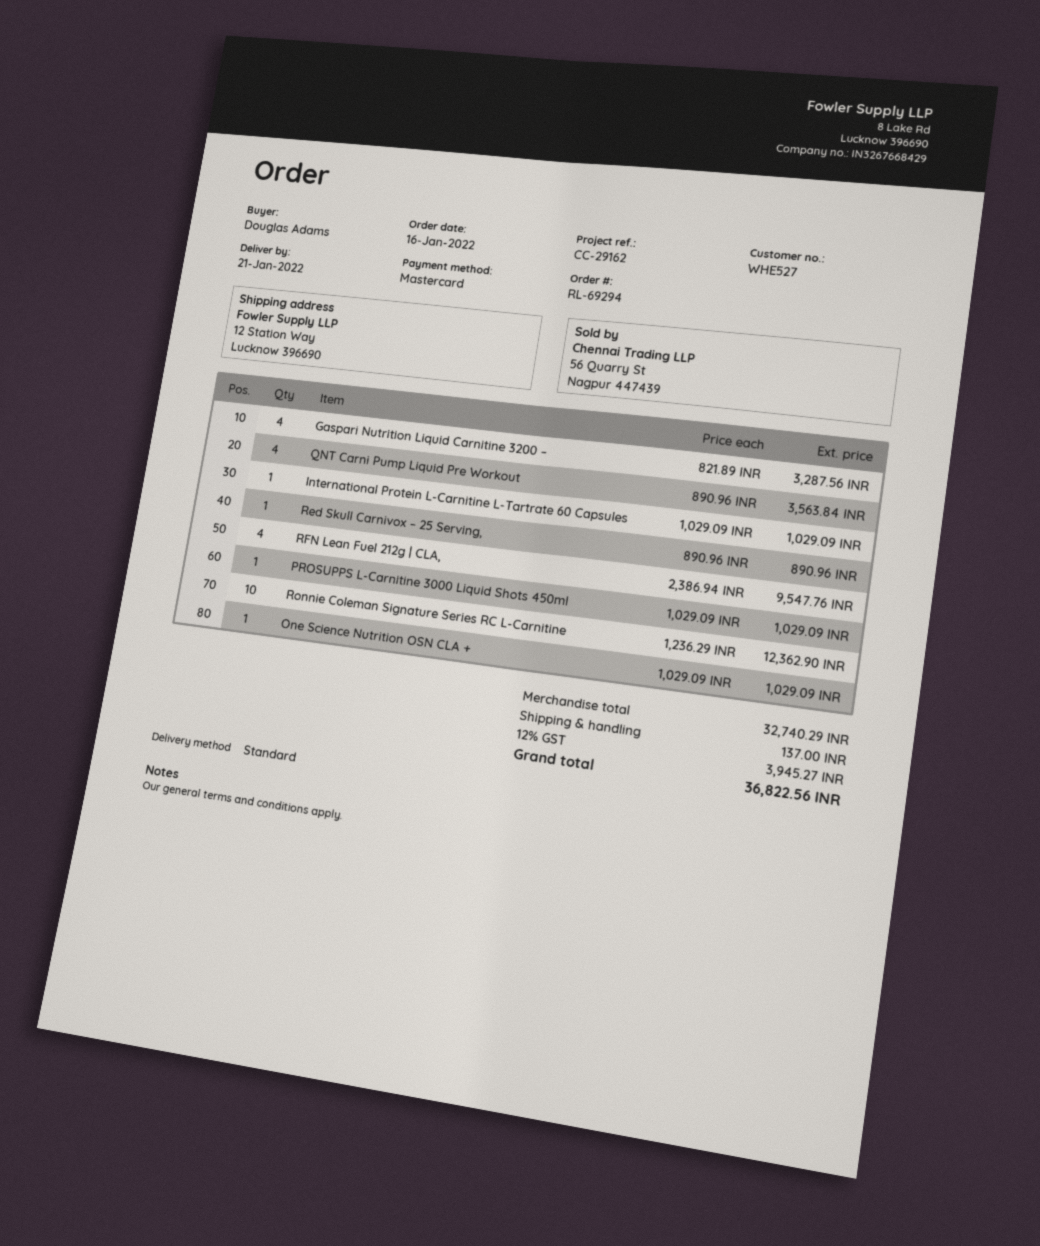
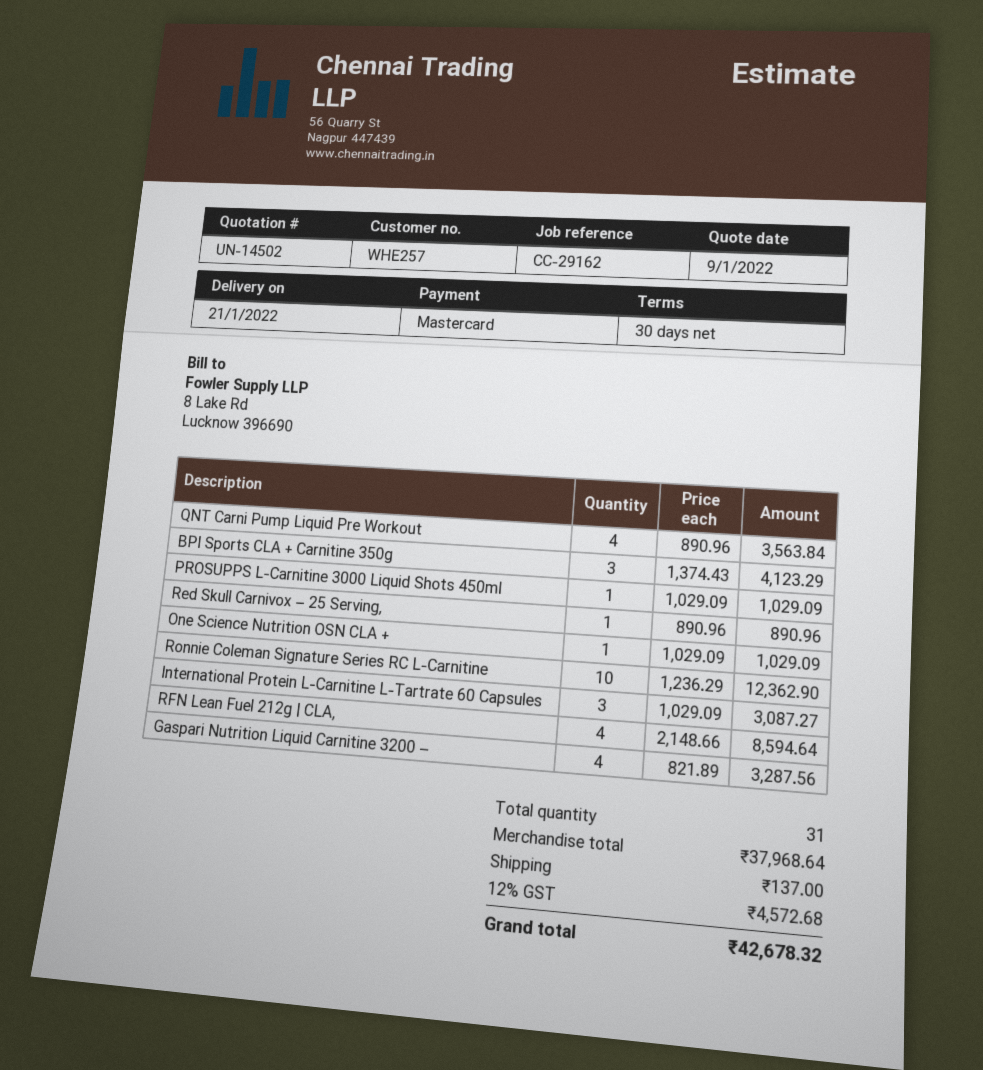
customer number: WHE527 -> WHE257
International Protein L-Carnitine L-Tartrate 60 Capsules: 1 x 1029.09 = 1029.09 -> 3 x 1029.09 = 3087.27
RFN Lean Fuel 212g | CLA,: 4 x 2386.94 = 9547.76 -> 4 x 2148.66 = 8594.64
BPI Sports CLA + Carnitine 350g: none -> 3 x 1374.43 = 4123.29
subtotal: 32740.29 -> 37968.64
tax: 12% = 3945.27 -> 12% = 4572.68
total: 36822.56 -> 42678.32

